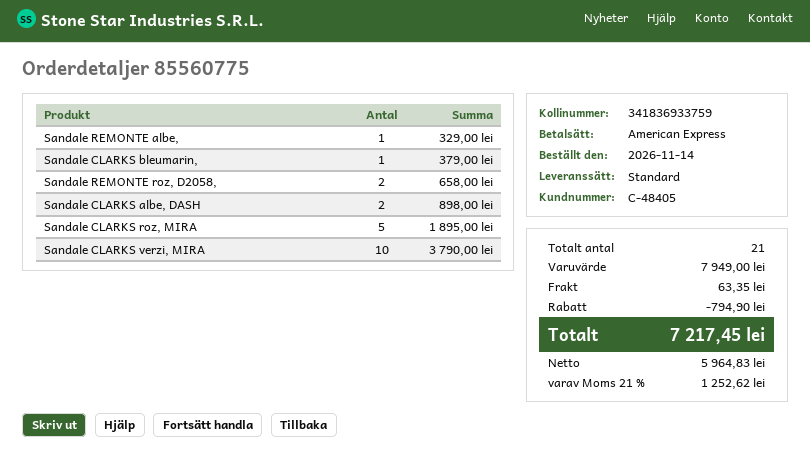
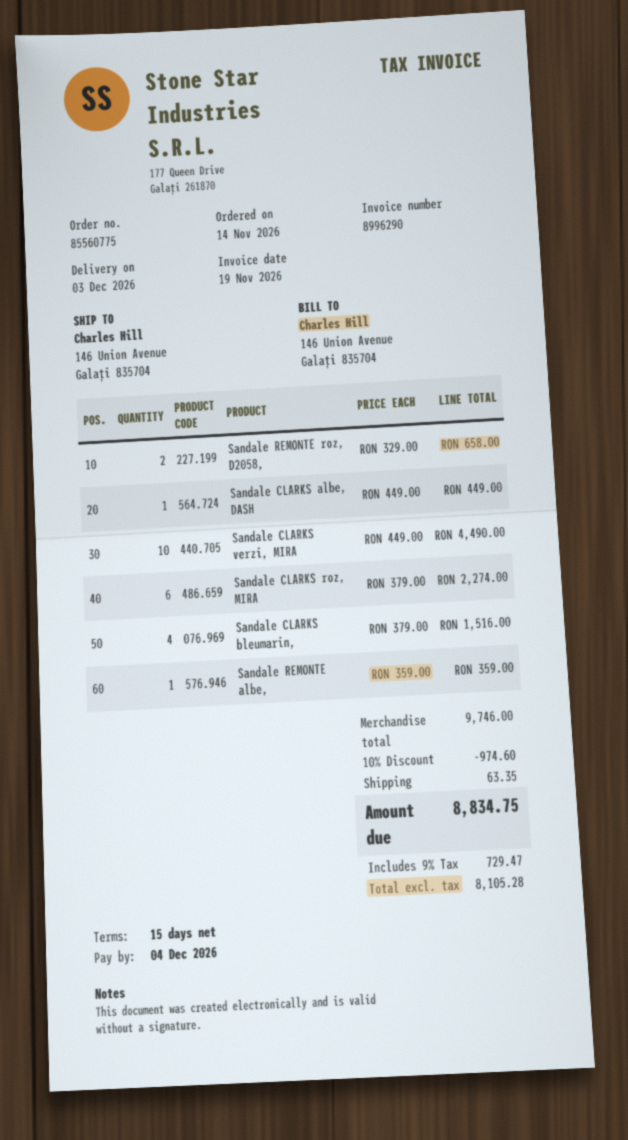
Sandale REMONTE albe,: 1 for 329.00 -> 1 for 359.00
Sandale CLARKS bleumarin,: 1 for 379.00 -> 4 for 1516.00
Sandale CLARKS albe, DASH: 2 for 898.00 -> 1 for 449.00
Sandale CLARKS roz, MIRA: 5 for 1895.00 -> 6 for 2274.00
Sandale CLARKS verzi, MIRA: 10 for 3790.00 -> 10 for 4490.00
subtotal: 7949.00 -> 9746.00
discount: 794.90 -> 974.60
net: 5964.83 -> 8105.28
tax: 21% = 1252.62 -> 9% = 729.47
total: 7217.45 -> 8834.75

